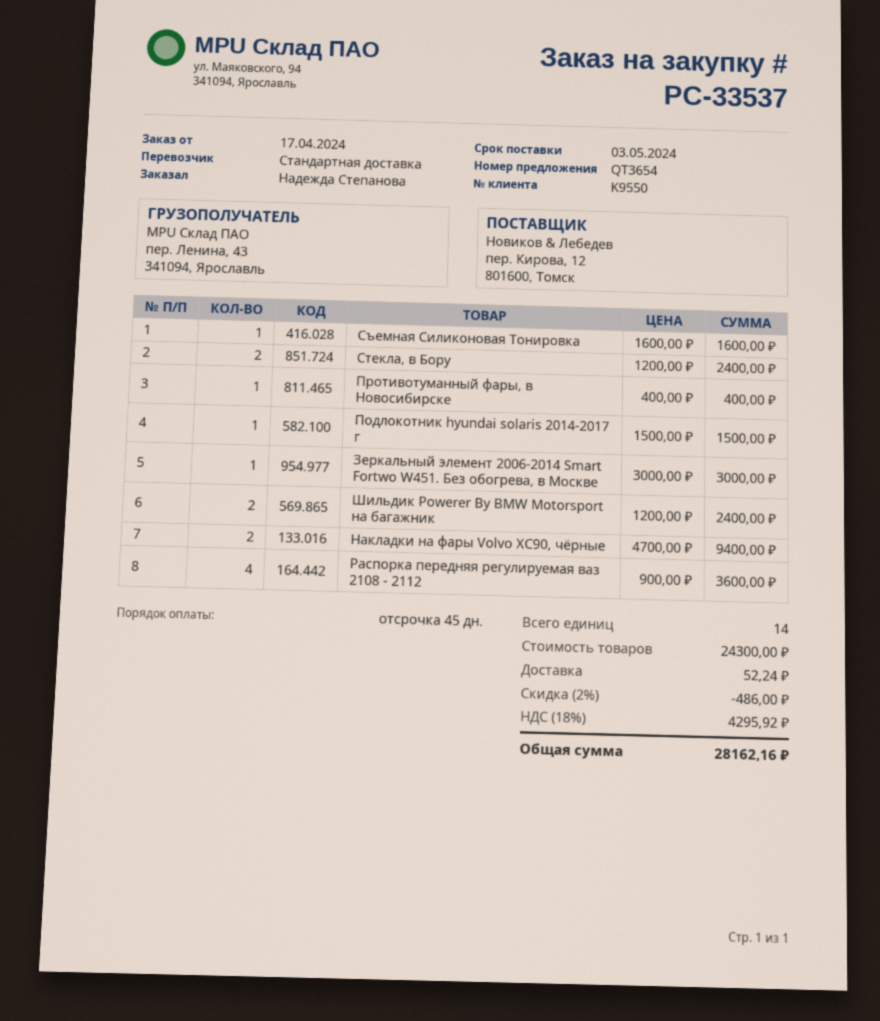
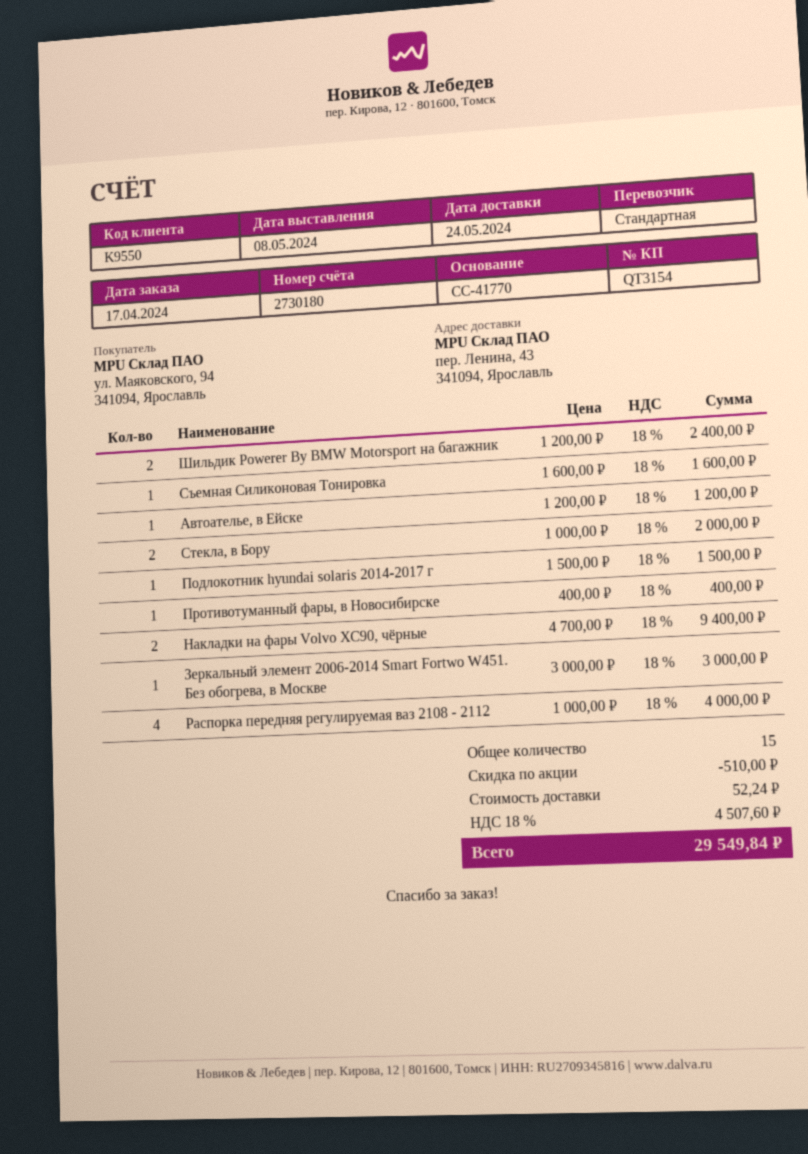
quote number: QT3654 -> QT3154
delivery date: 2024-05-03 -> 2024-05-24
Стекла, в Бору: 2 x 1200.00 = 2400.00 -> 2 x 1000.00 = 2000.00
Распорка передняя регулируемая ваз 2108 - 2112: 4 x 900.00 = 3600.00 -> 4 x 1000.00 = 4000.00
Автоателье, в Ейске: none -> 1 x 1200.00 = 1200.00
total quantity: 14 -> 15
discount: 486.00 -> 510.00
tax: 18% = 4295.92 -> 18% = 4507.60
total: 28162.16 -> 29549.84

